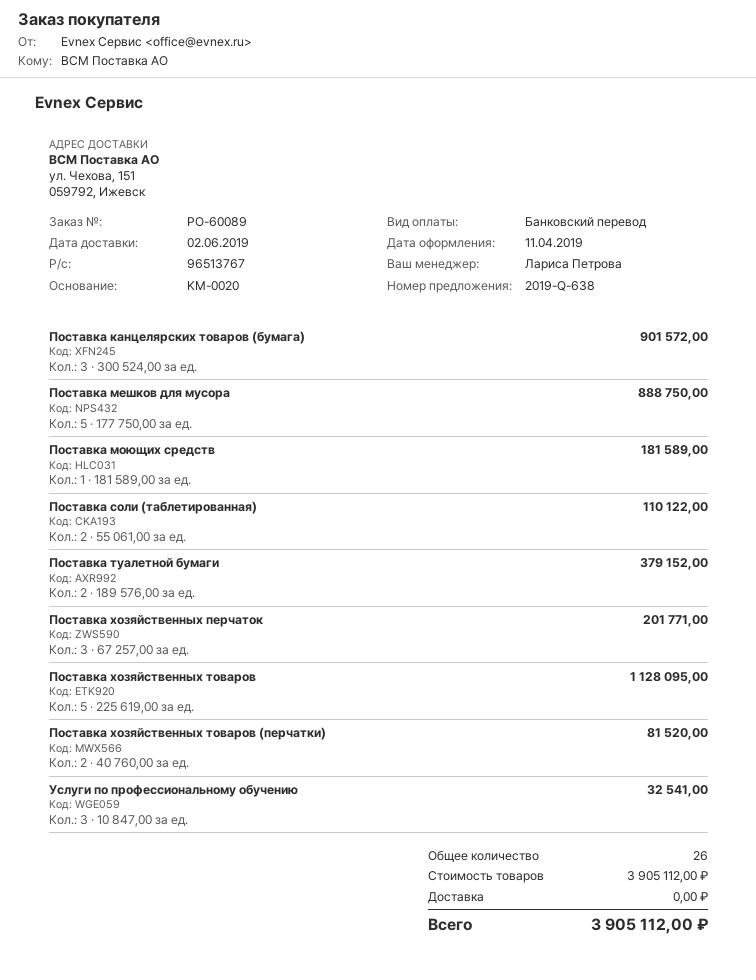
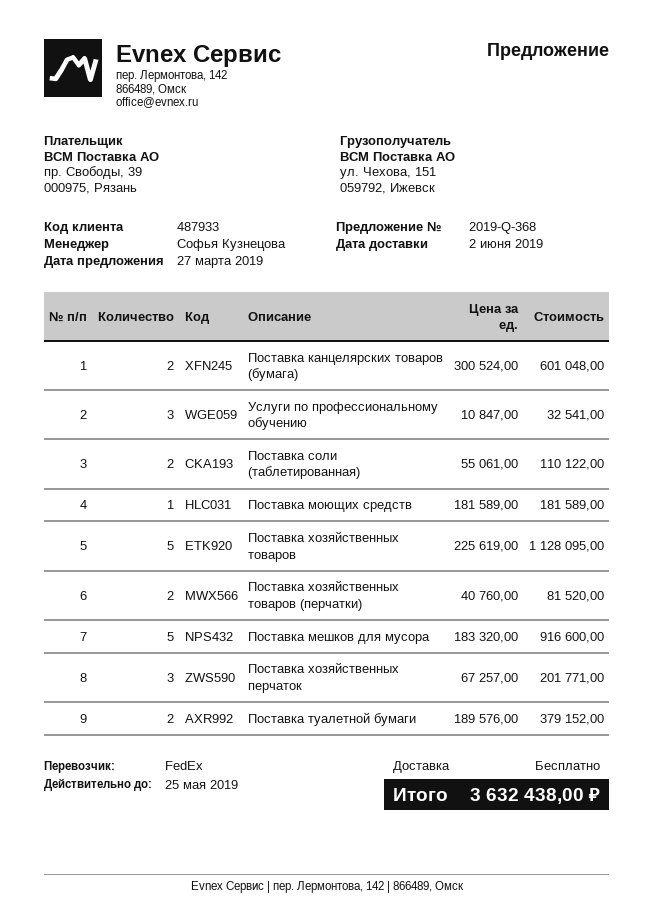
quote number: 2019-Q-638 -> 2019-Q-368
sales rep: Лариса Петрова -> Софья Кузнецова
Поставка канцелярских товаров (бумага): 3 x 300524.00 = 901572.00 -> 2 x 300524.00 = 601048.00
Поставка мешков для мусора: 5 x 177750.00 = 888750.00 -> 5 x 183320.00 = 916600.00
total: 3905112.00 -> 3632438.00

